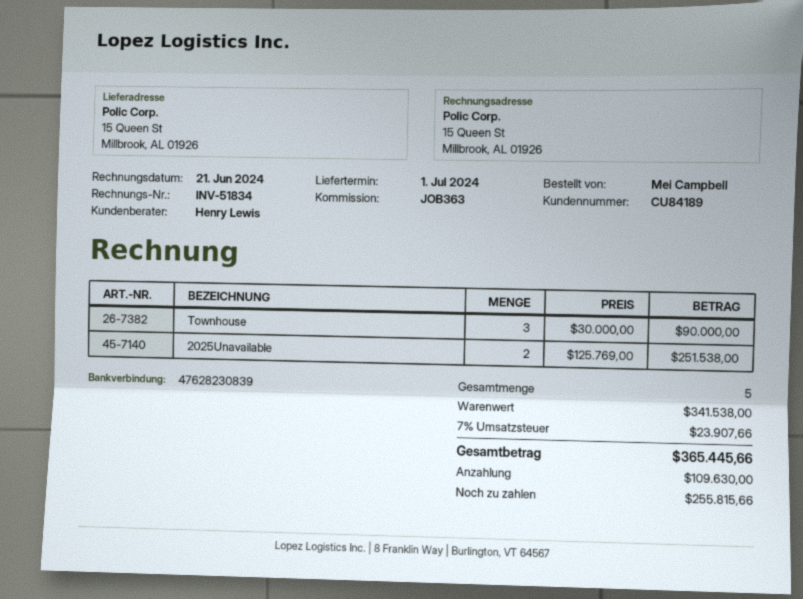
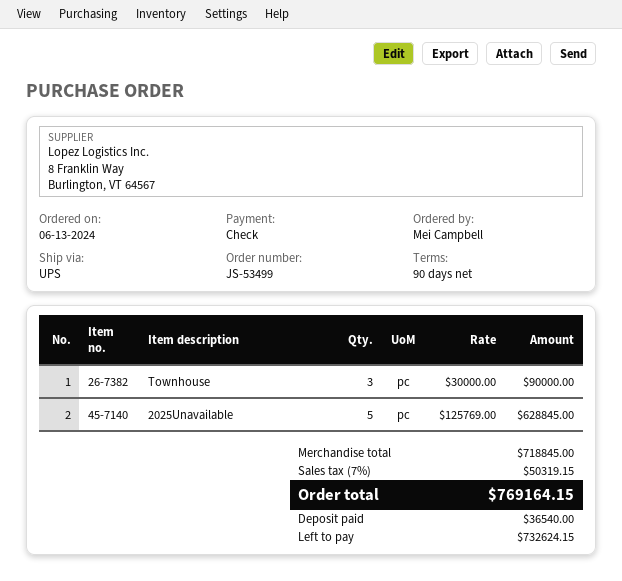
2025Unavailable: 2 x 125769.00 = 251538.00 -> 5 x 125769.00 = 628845.00
subtotal: 341538.00 -> 718845.00
tax: 7% = 23907.66 -> 7% = 50319.15
total: 365445.66 -> 769164.15
deposit: 109630.00 -> 36540.00
balance: 255815.66 -> 732624.15

